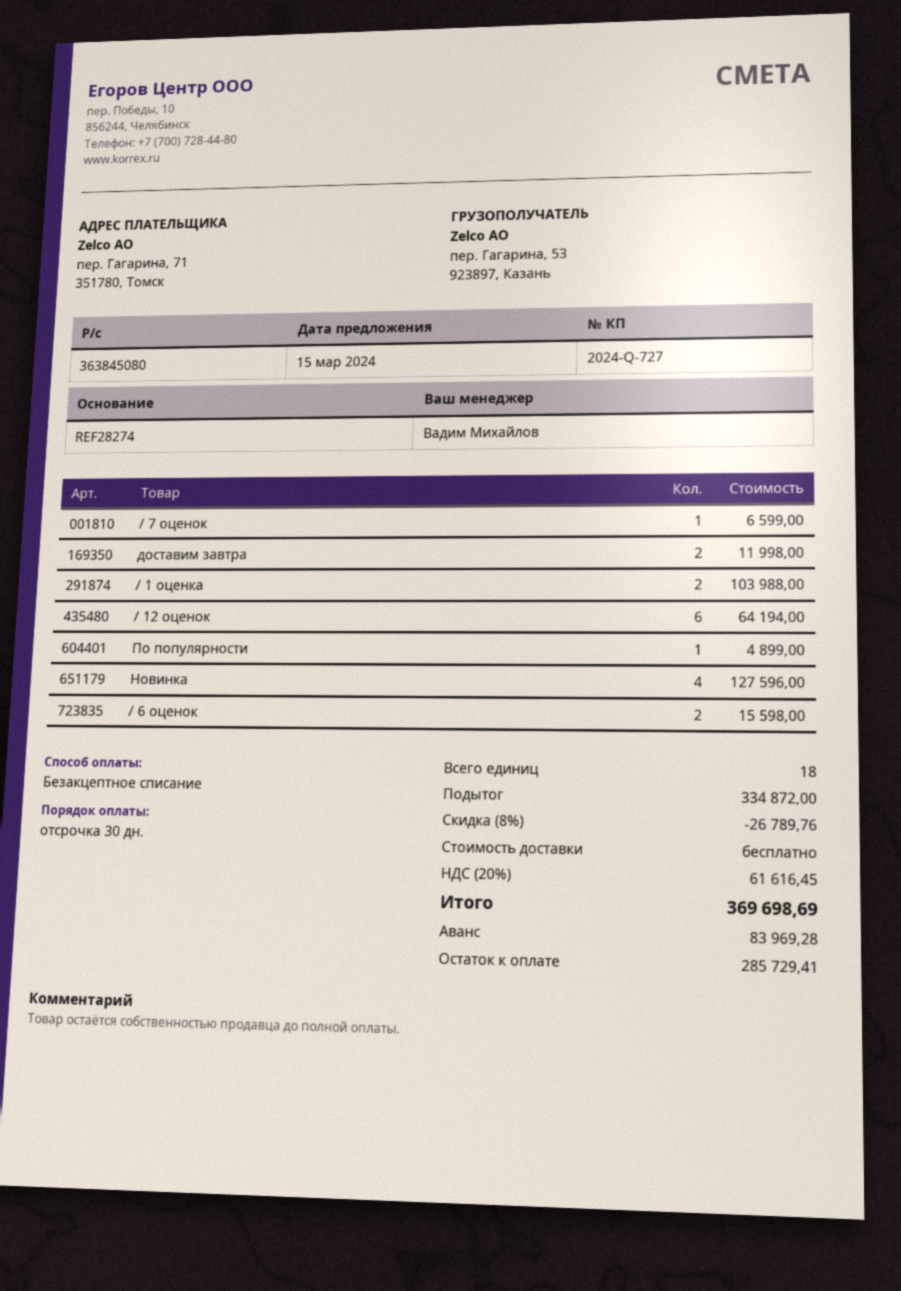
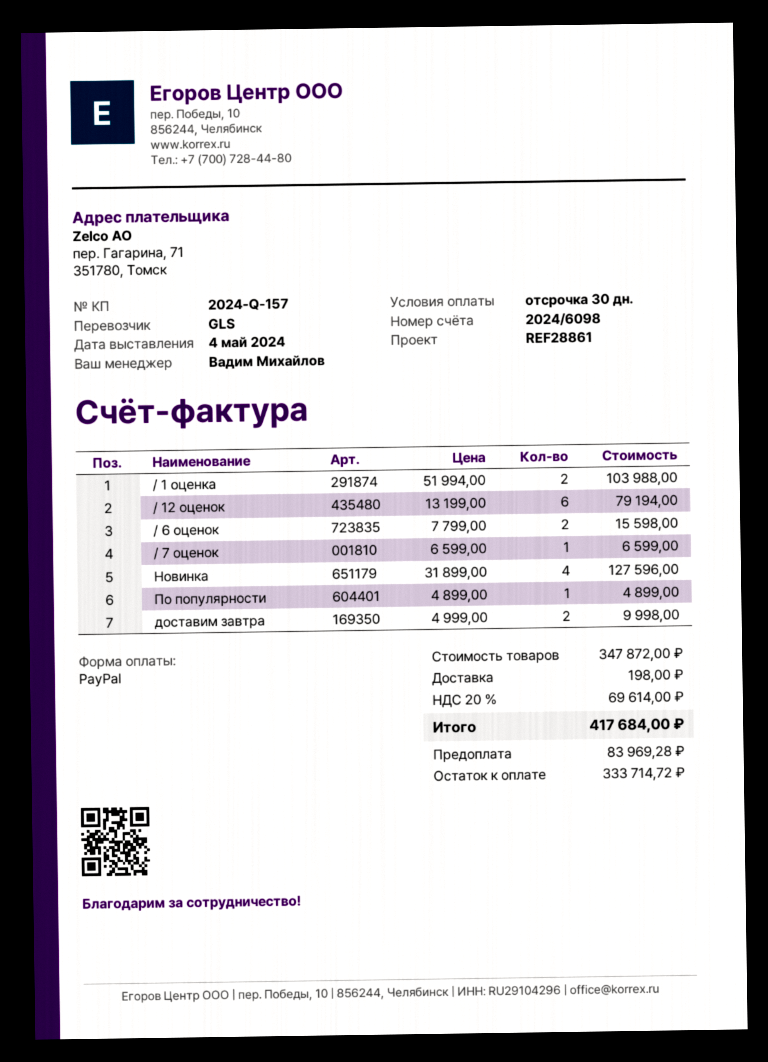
quote number: 2024-Q-727 -> 2024-Q-157
reference: REF28274 -> REF28861
payment method: direct debit -> PayPal
доставим завтра: 2 for 11998.00 -> 2 for 9998.00
/ 12 оценок: 6 for 64194.00 -> 6 for 79194.00
subtotal: 334872.00 -> 347872.00
discount: 8% = 26789.76 -> none
shipping: 0.00 -> 198.00
tax: 20% = 61616.45 -> 20% = 69614.00
total: 369698.69 -> 417684.00
balance: 285729.41 -> 333714.72

